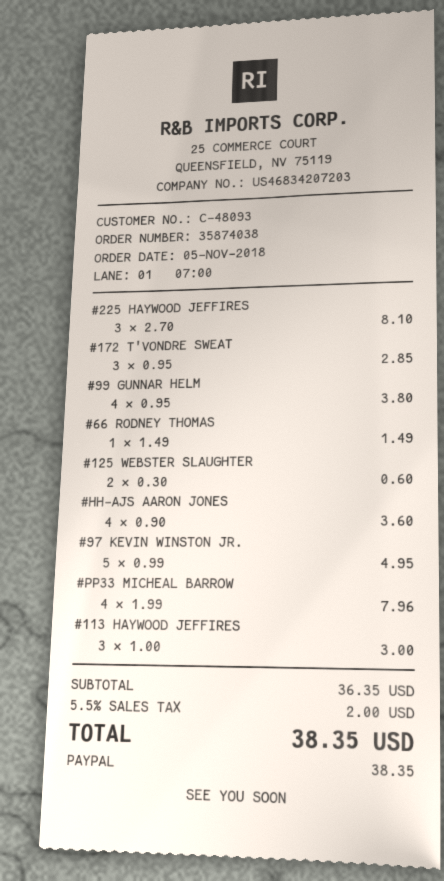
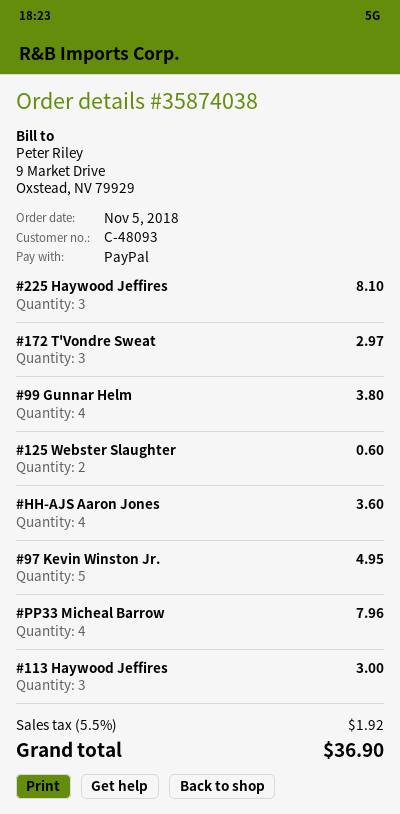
#172 T'VONDRE SWEAT: 3 for 2.85 -> 3 for 2.97
#66 RODNEY THOMAS: 1 for 1.49 -> none
tax: 5.5% = 2.00 -> 5.5% = 1.92
total: 38.35 -> 36.90

